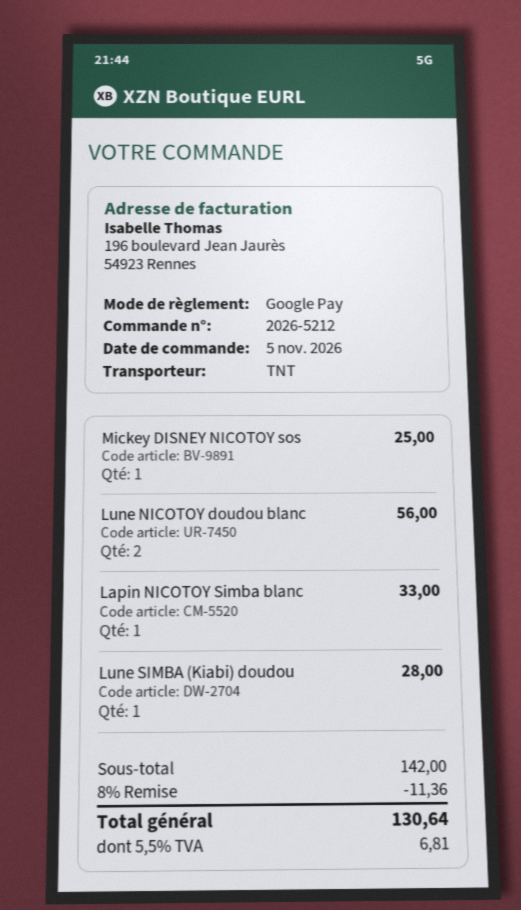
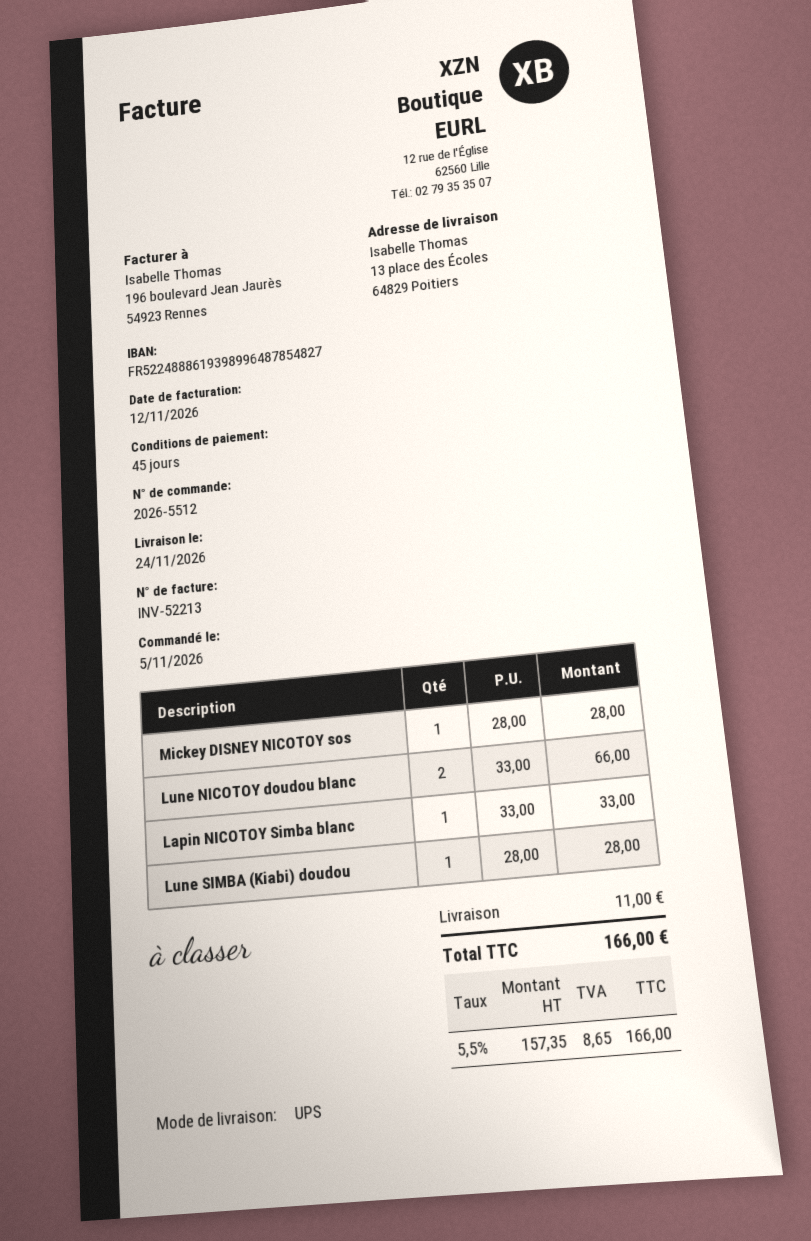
order number: 2026-5212 -> 2026-5512
shipping method: TNT -> UPS
Mickey DISNEY NICOTOY sos: 1 for 25.00 -> 1 for 28.00
Lune NICOTOY doudou blanc: 2 for 56.00 -> 2 for 66.00
discount: 8% = 11.36 -> none
shipping: none -> 11.00
tax: 5.5% = 6.81 -> 5.5% = 8.65
total: 130.64 -> 166.00

